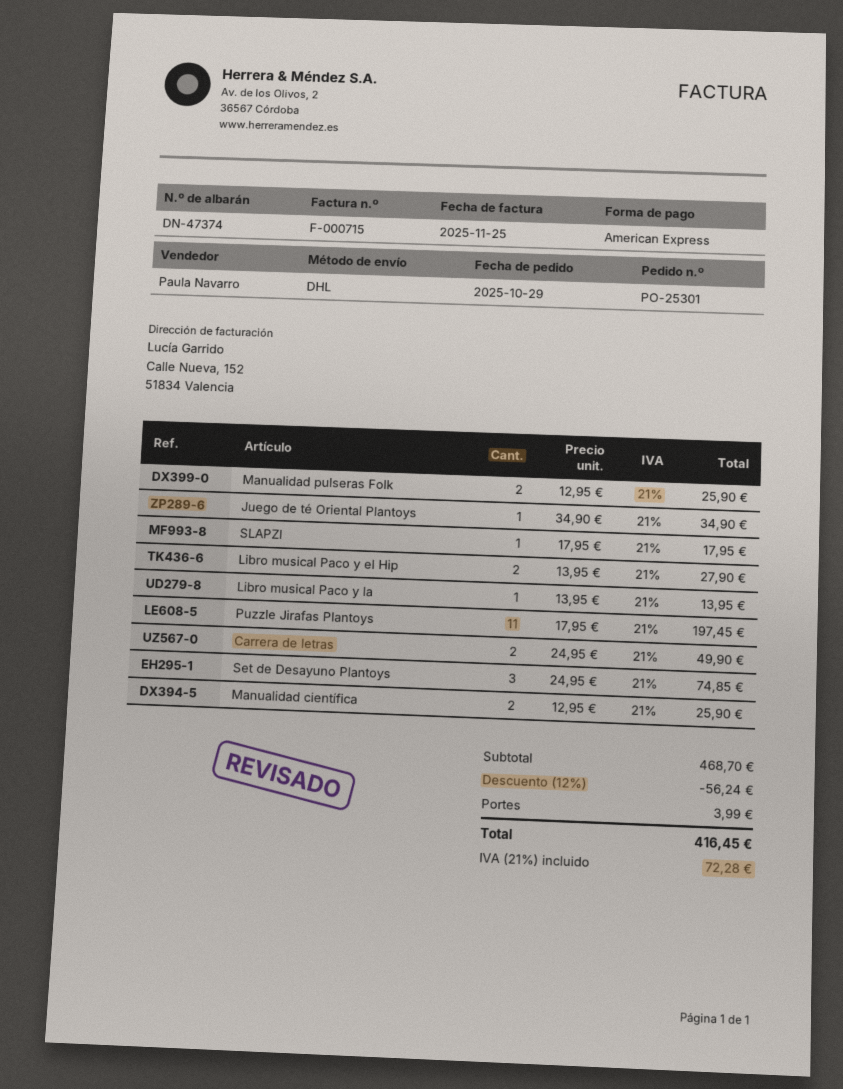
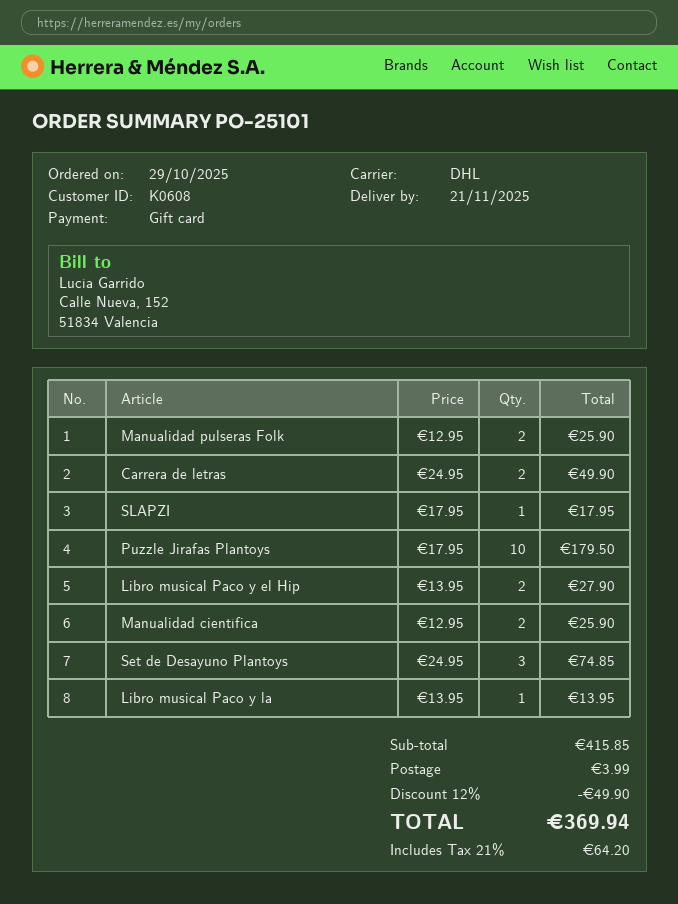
order number: PO-25301 -> PO-25101
payment method: American Express -> gift card
Juego de té Oriental Plantoys: 1 x 34.90 = 34.90 -> none
Puzzle Jirafas Plantoys: 11 x 17.95 = 197.45 -> 10 x 17.95 = 179.50
subtotal: 468.70 -> 415.85
discount: 12% = 56.24 -> 12% = 49.90
tax: 21% = 72.28 -> 21% = 64.20
total: 416.45 -> 369.94

